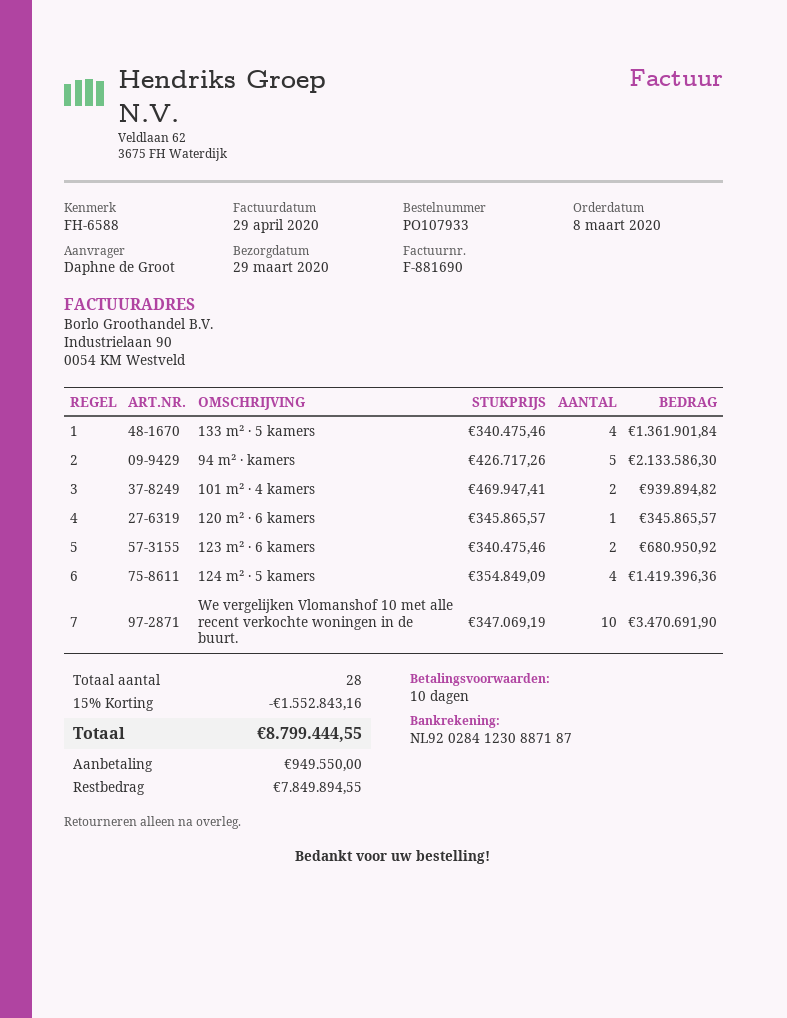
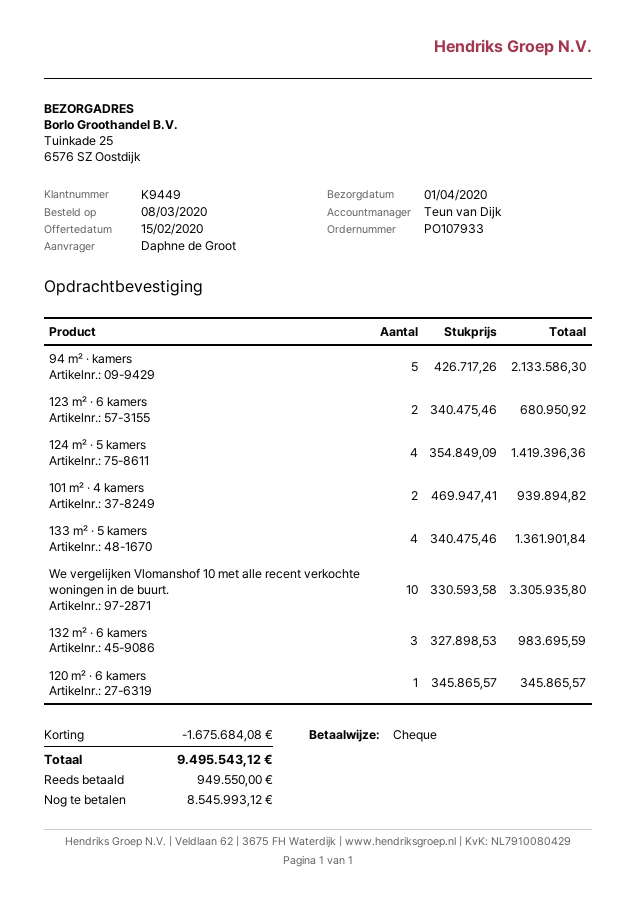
delivery date: 2020-03-29 -> 2020-04-01
We vergelijken Vlomanshof 10 met alle recent verkochte woningen in de buurt.: 10 x 347069.19 = 3470691.90 -> 10 x 330593.58 = 3305935.80
132 m² · 6 kamers: none -> 3 x 327898.53 = 983695.59
discount: 1552843.16 -> 1675684.08
total: 8799444.55 -> 9495543.12
balance: 7849894.55 -> 8545993.12

